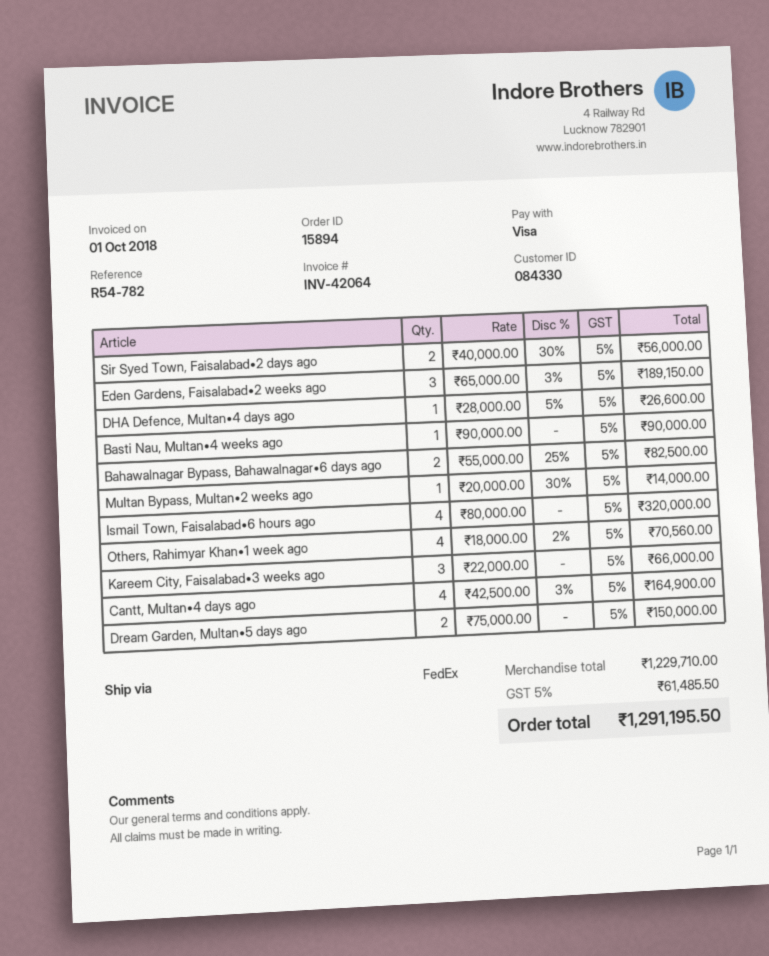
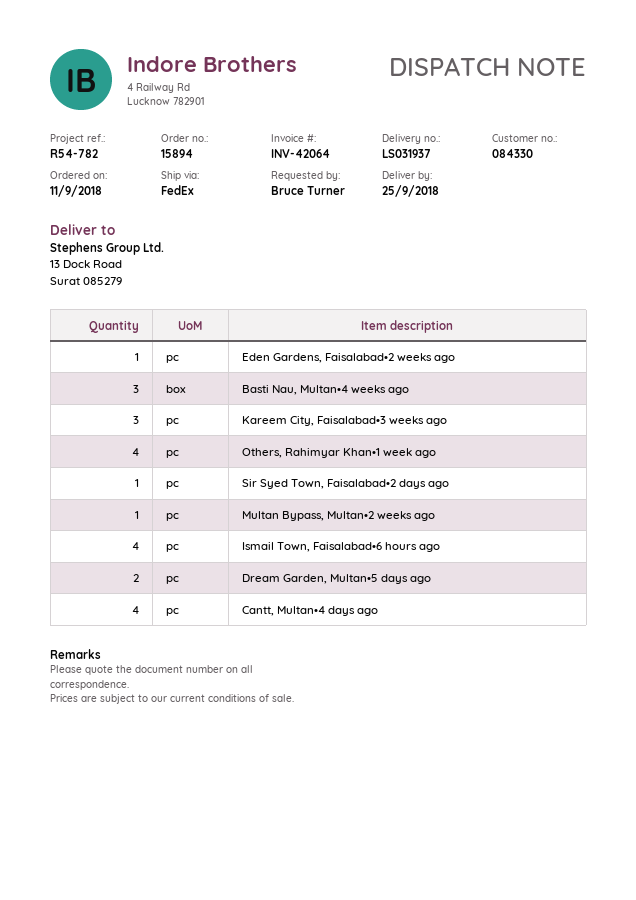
Sir Syed Town, Faisalabad•2 days ago: 2 -> 1
Eden Gardens, Faisalabad•2 weeks ago: 3 -> 1
DHA Defence, Multan•4 days ago: 1 -> none
Basti Nau, Multan•4 weeks ago: 1 -> 3
Bahawalnagar Bypass, Bahawalnagar•6 days ago: 2 -> none

